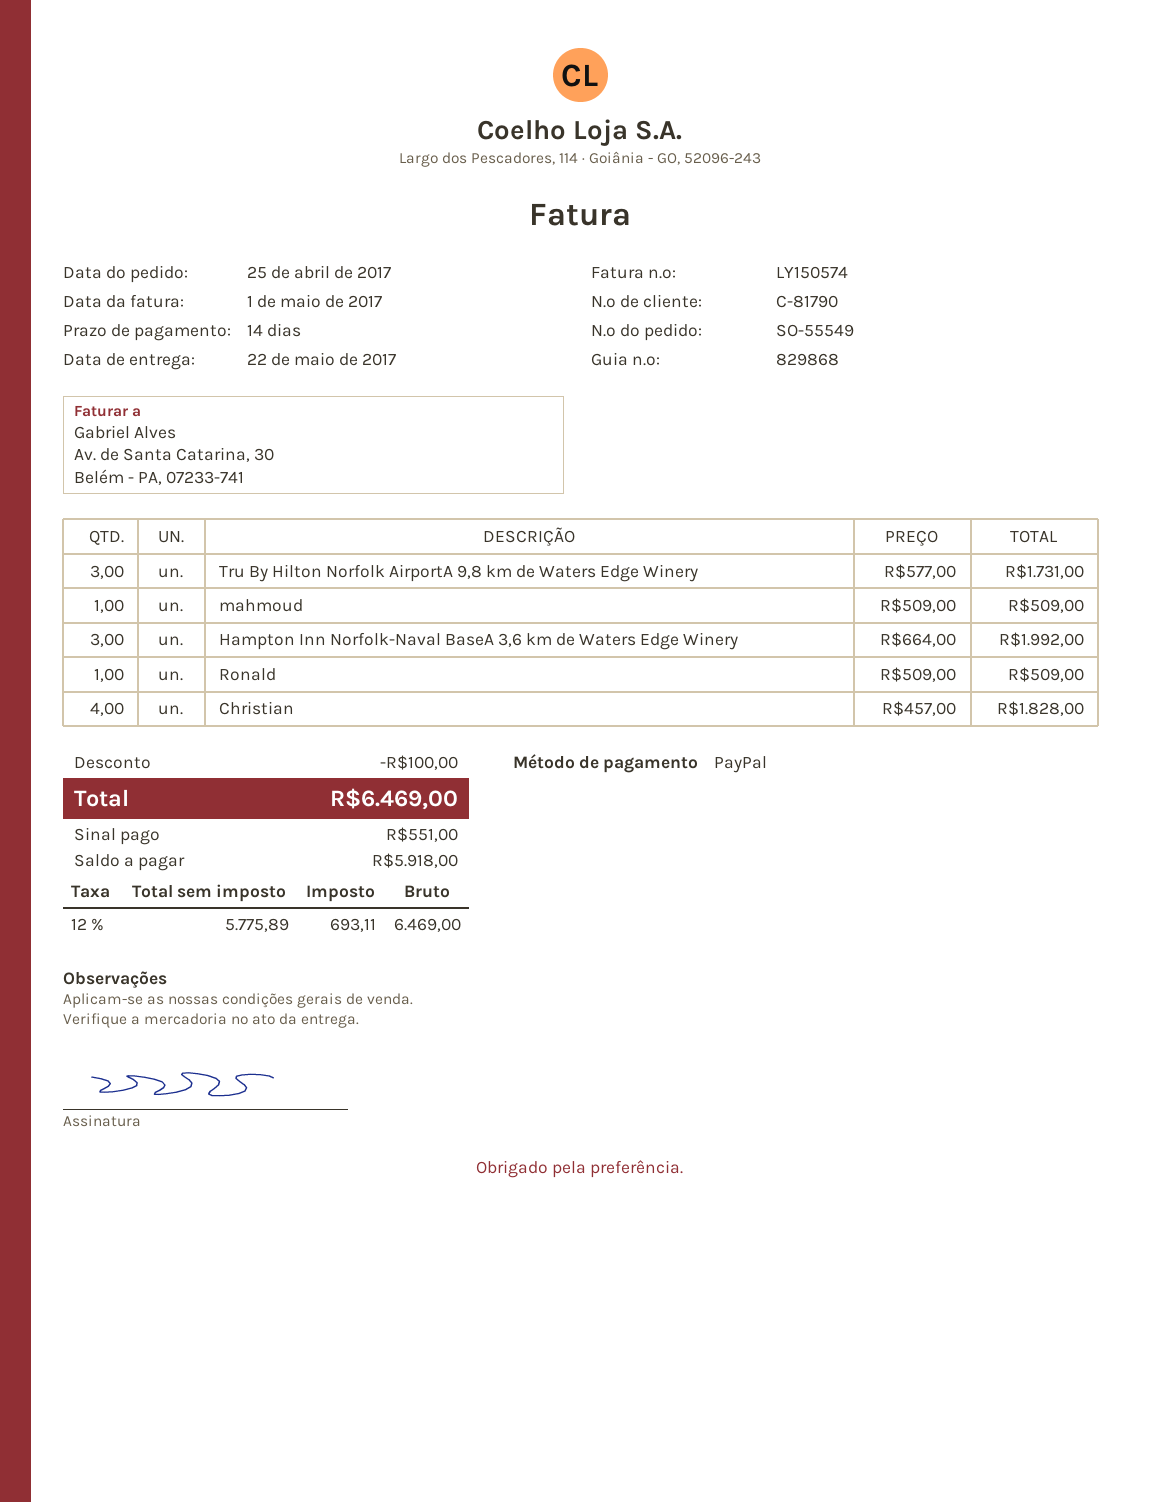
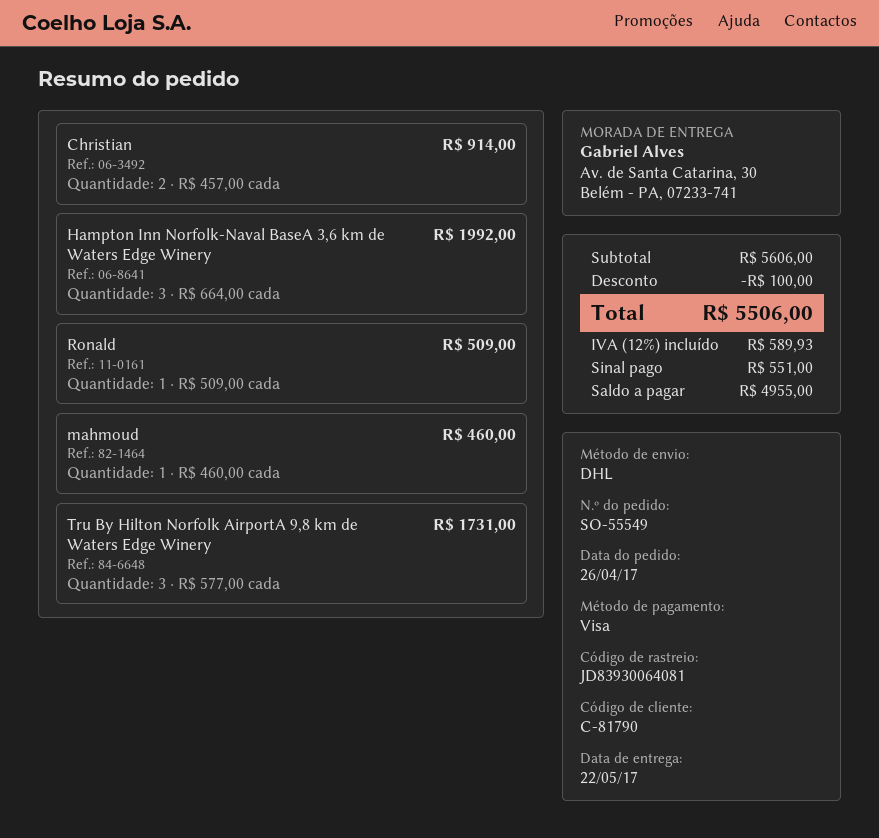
order date: 2017-04-25 -> 2017-04-26
payment method: PayPal -> Visa
mahmoud: 1 x 509.00 = 509.00 -> 1 x 460.00 = 460.00
Christian: 4 x 457.00 = 1828.00 -> 2 x 457.00 = 914.00
tax: 12% = 693.11 -> 12% = 589.93
total: 6469.00 -> 5506.00
balance: 5918.00 -> 4955.00

